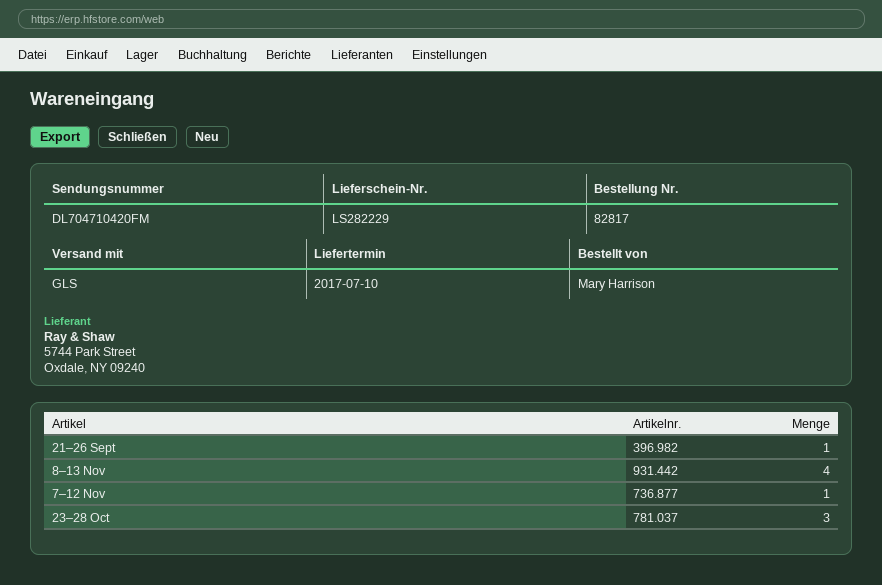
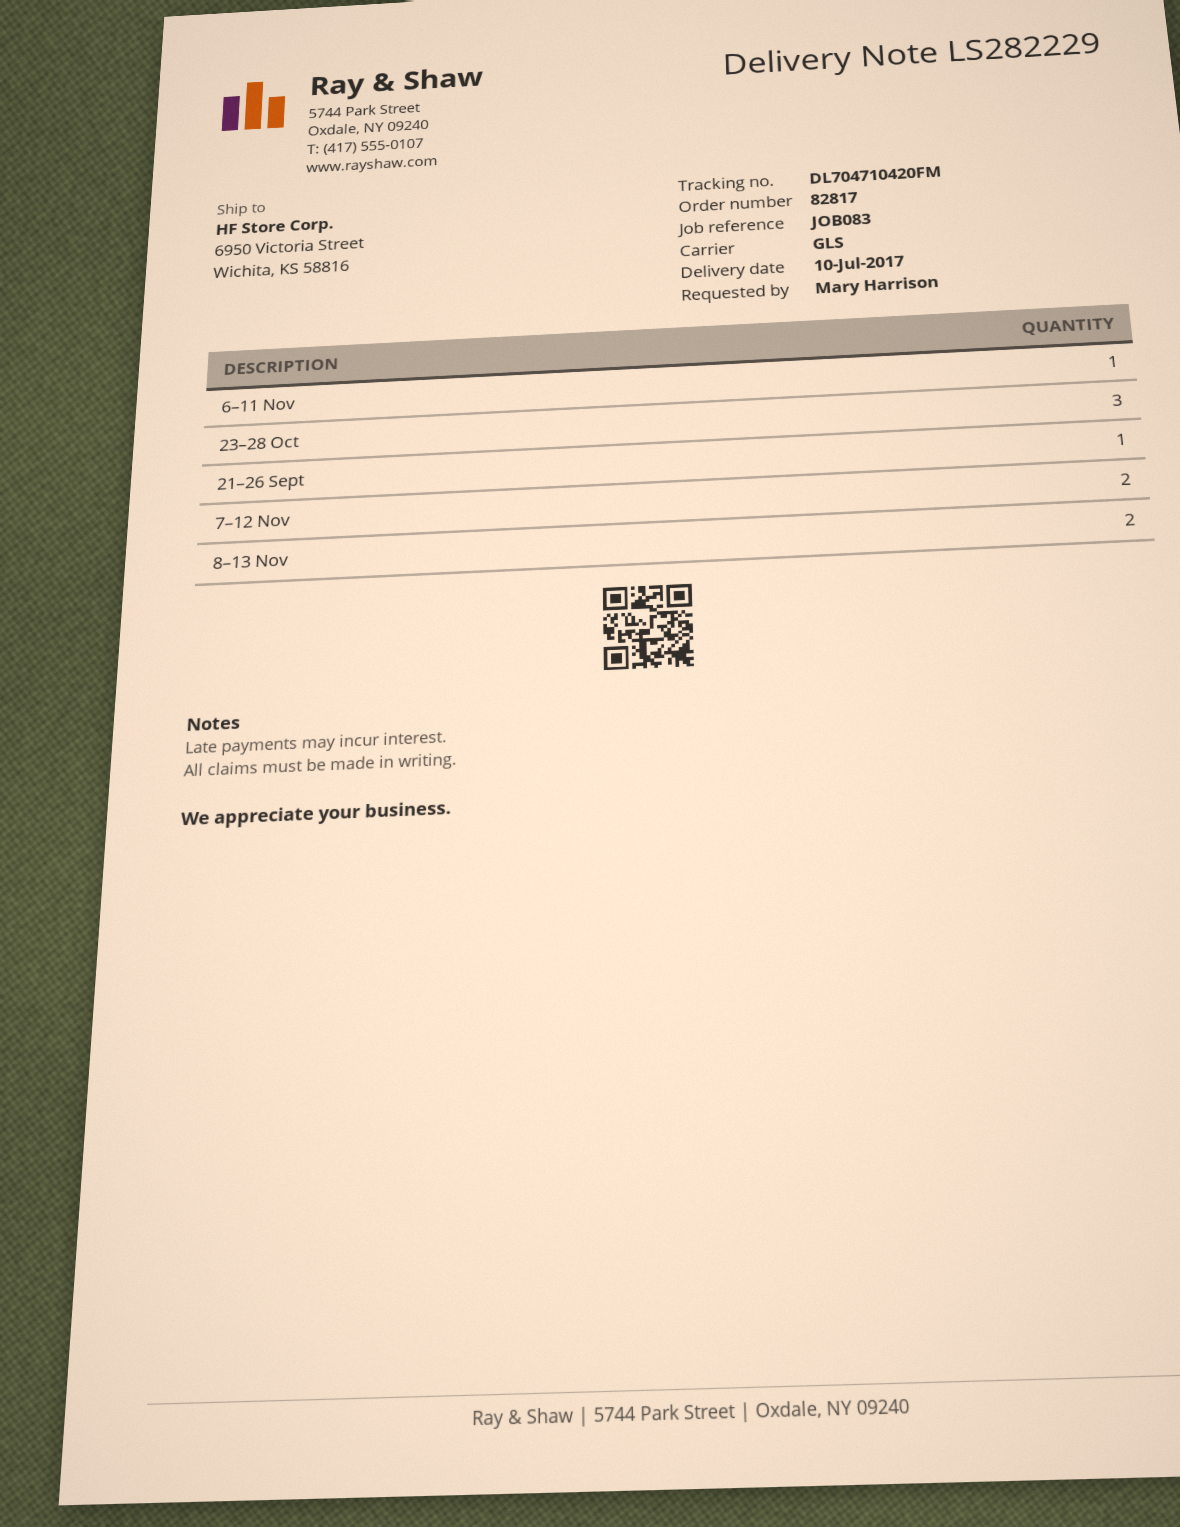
8–13 Nov: 4 -> 2
7–12 Nov: 1 -> 2
6–11 Nov: none -> 1

